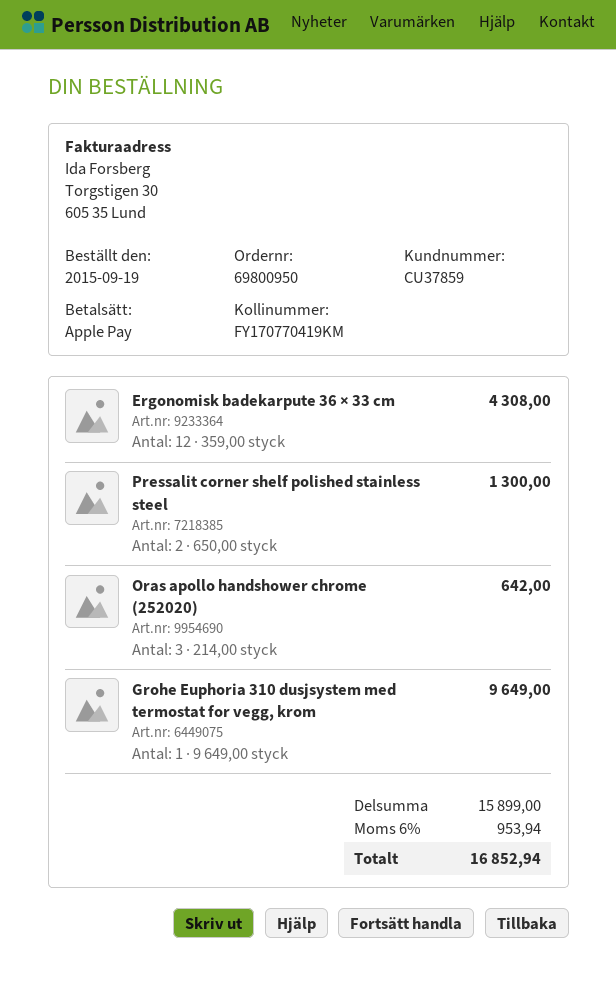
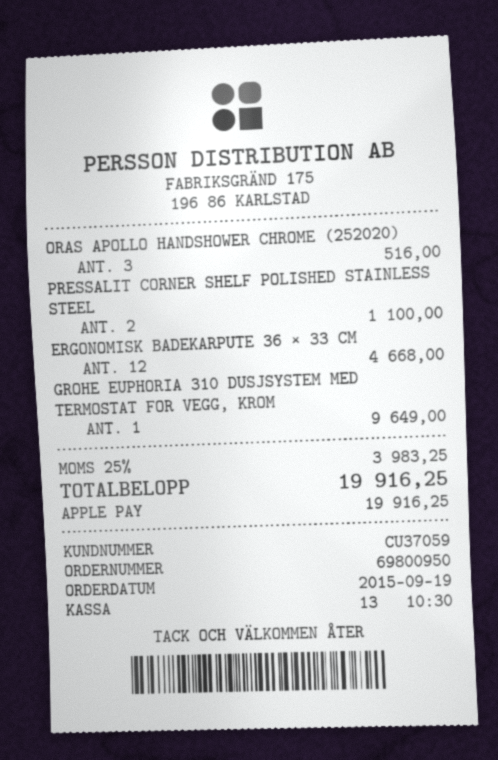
customer number: CU37859 -> CU37059
Ergonomisk badekarpute 36 × 33 cm: 12 for 4308.00 -> 12 for 4668.00
Pressalit corner shelf polished stainless steel: 2 for 1300.00 -> 2 for 1100.00
Oras apollo handshower chrome (252020): 3 for 642.00 -> 3 for 516.00
tax: 6% = 953.94 -> 25% = 3983.25
total: 16852.94 -> 19916.25

